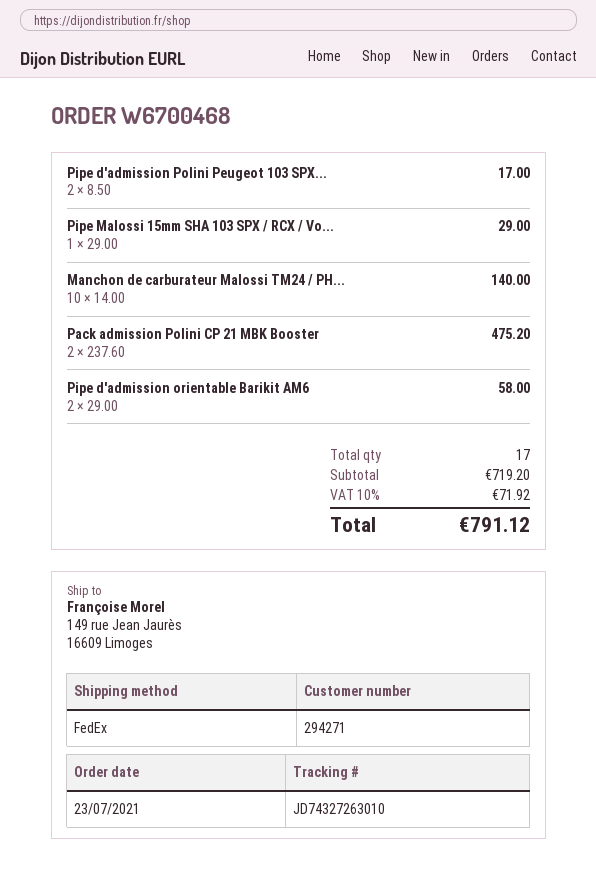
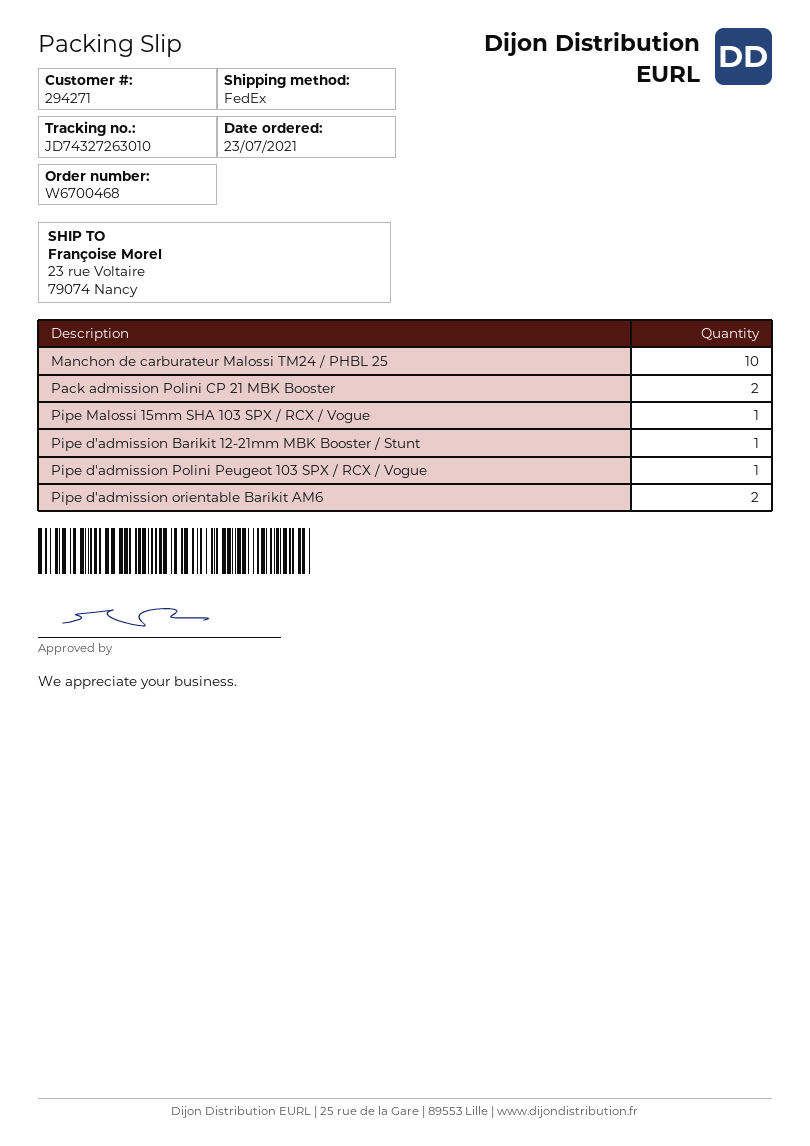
ship to: 149 rue Jean Jaurès, 16609 Limoges -> 23 rue Voltaire, 79074 Nancy
Pipe d'admission Polini Peugeot 103 SPX...: 2 -> 1
Pipe d'admission Barikit 12-21mm MBK Booster / Stunt: none -> 1

